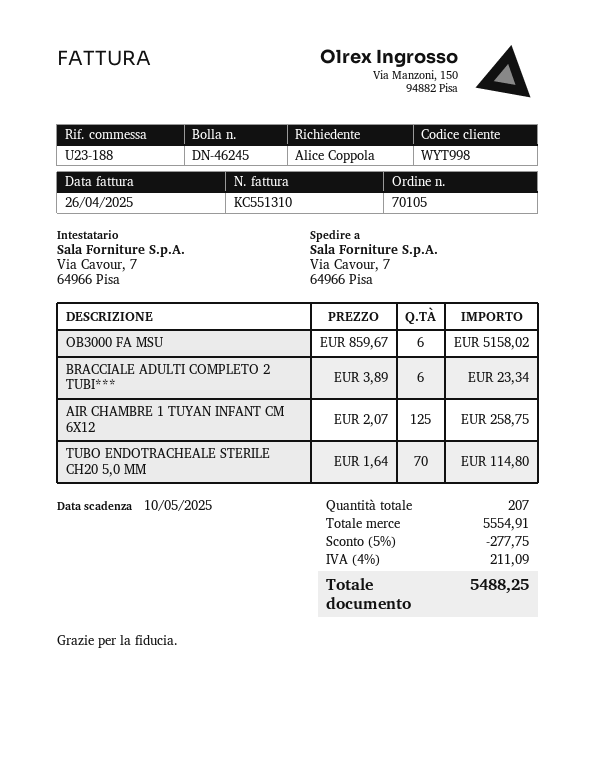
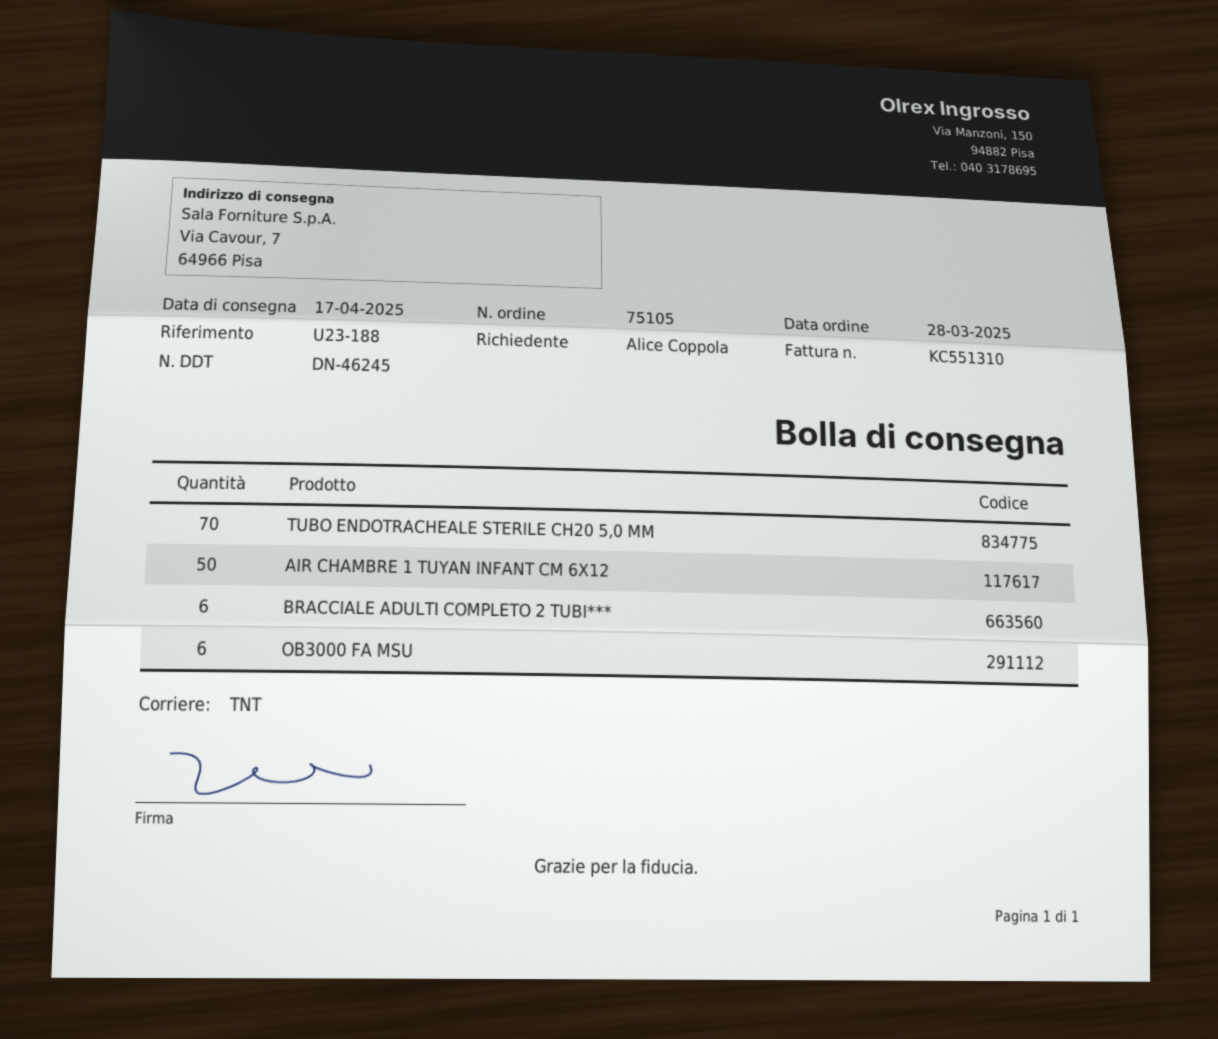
order number: 70105 -> 75105
AIR CHAMBRE 1 TUYAN INFANT CM 6X12: 125 -> 50

